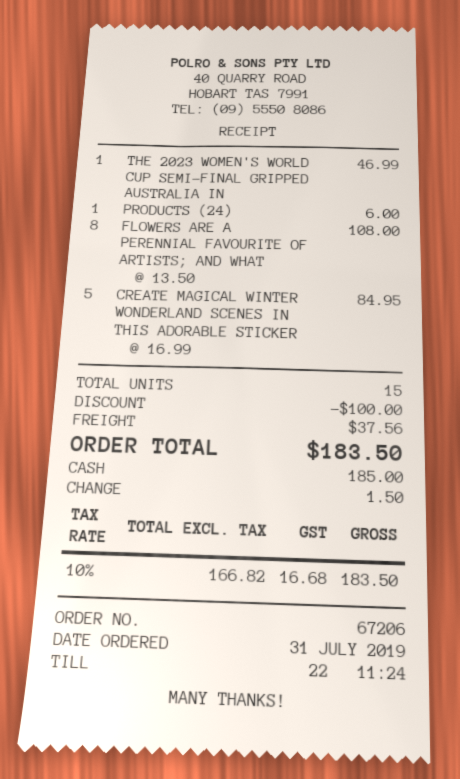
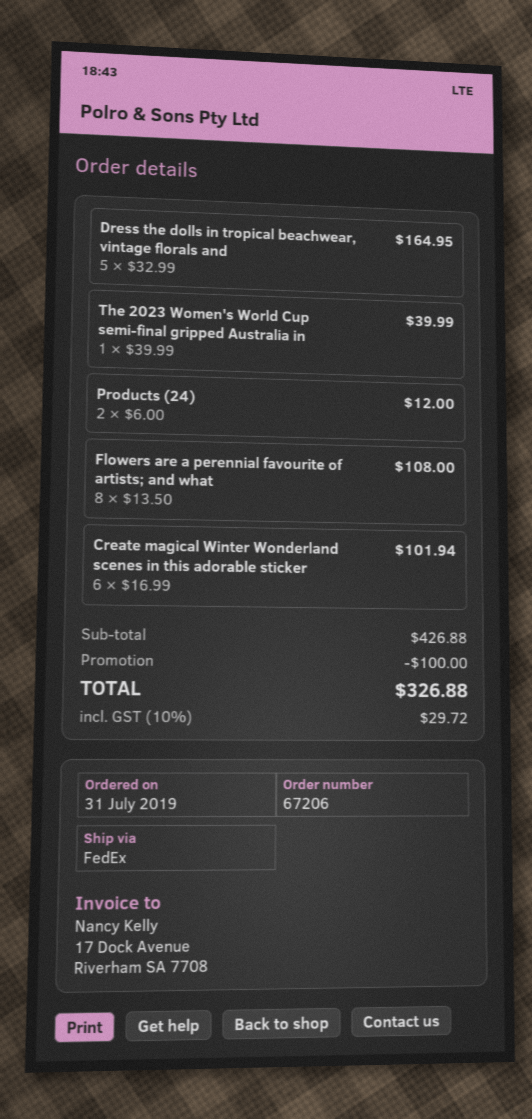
THE 2023 WOMEN'S WORLD CUP SEMI-FINAL GRIPPED AUSTRALIA IN: 1 x 46.99 = 46.99 -> 1 x 39.99 = 39.99
PRODUCTS (24): 1 x 6.00 = 6.00 -> 2 x 6.00 = 12.00
CREATE MAGICAL WINTER WONDERLAND SCENES IN THIS ADORABLE STICKER: 5 x 16.99 = 84.95 -> 6 x 16.99 = 101.94
Dress the dolls in tropical beachwear, vintage florals and: none -> 5 x 32.99 = 164.95
shipping: 37.56 -> none
tax: 10% = 16.68 -> 10% = 29.72
total: 183.50 -> 326.88

